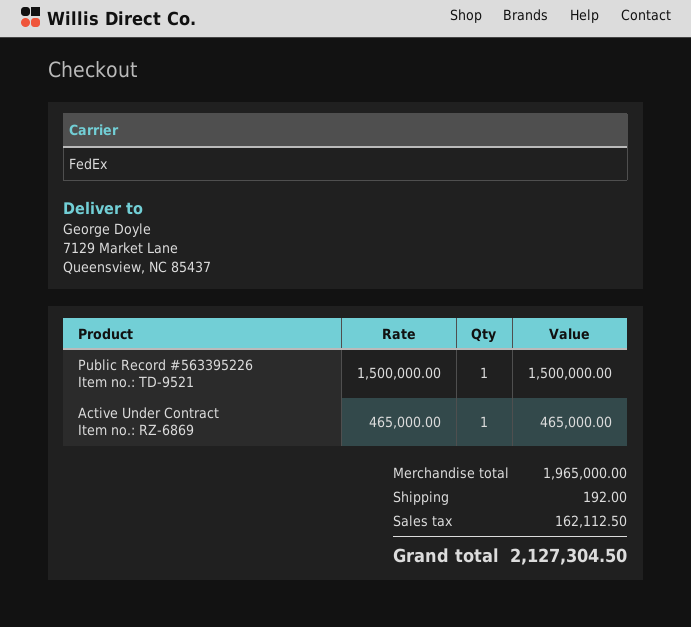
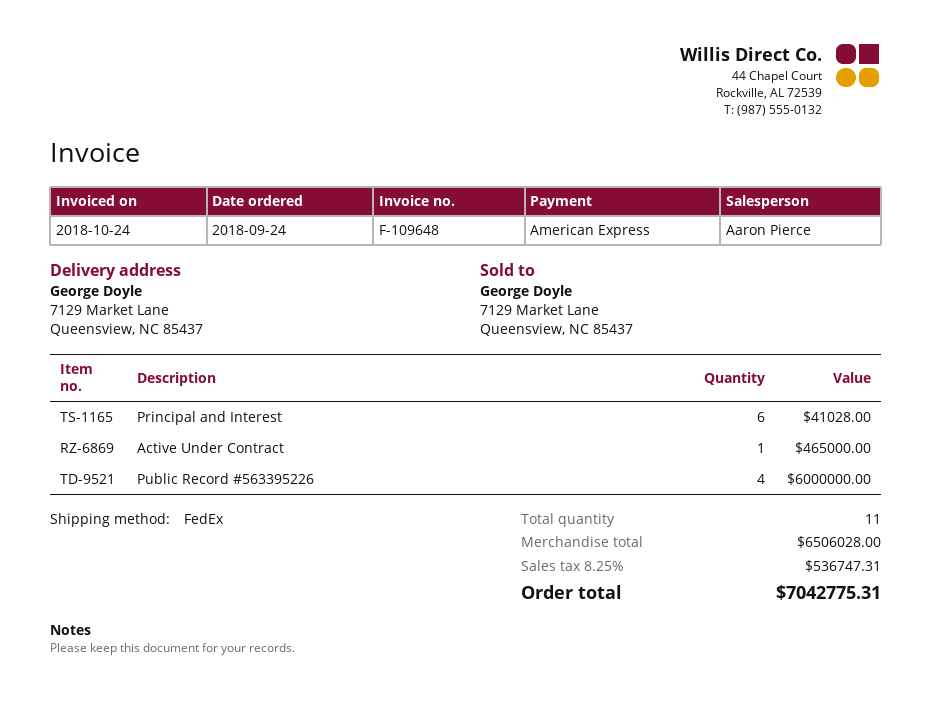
Public Record #563395226: 1 for 1500000.00 -> 4 for 6000000.00
Principal and Interest: none -> 6 for 41028.00
subtotal: 1965000.00 -> 6506028.00
shipping: 192.00 -> none
tax: 162112.50 -> 536747.31
total: 2127304.50 -> 7042775.31

